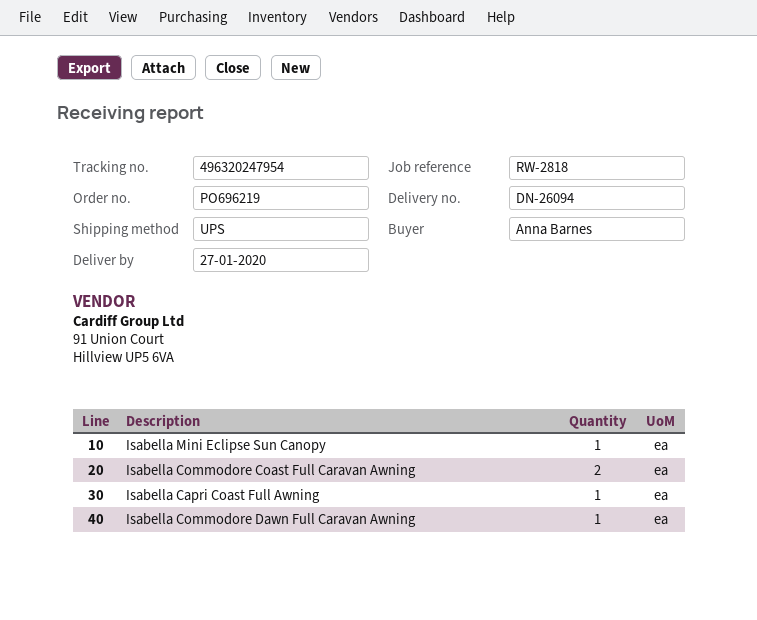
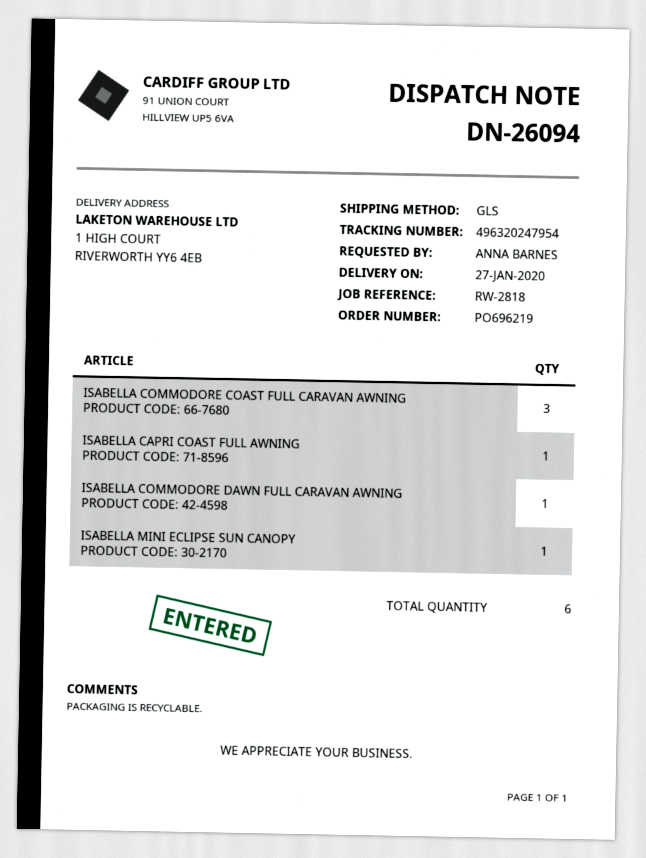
shipping method: UPS -> GLS
Isabella Commodore Coast Full Caravan Awning: 2 -> 3

